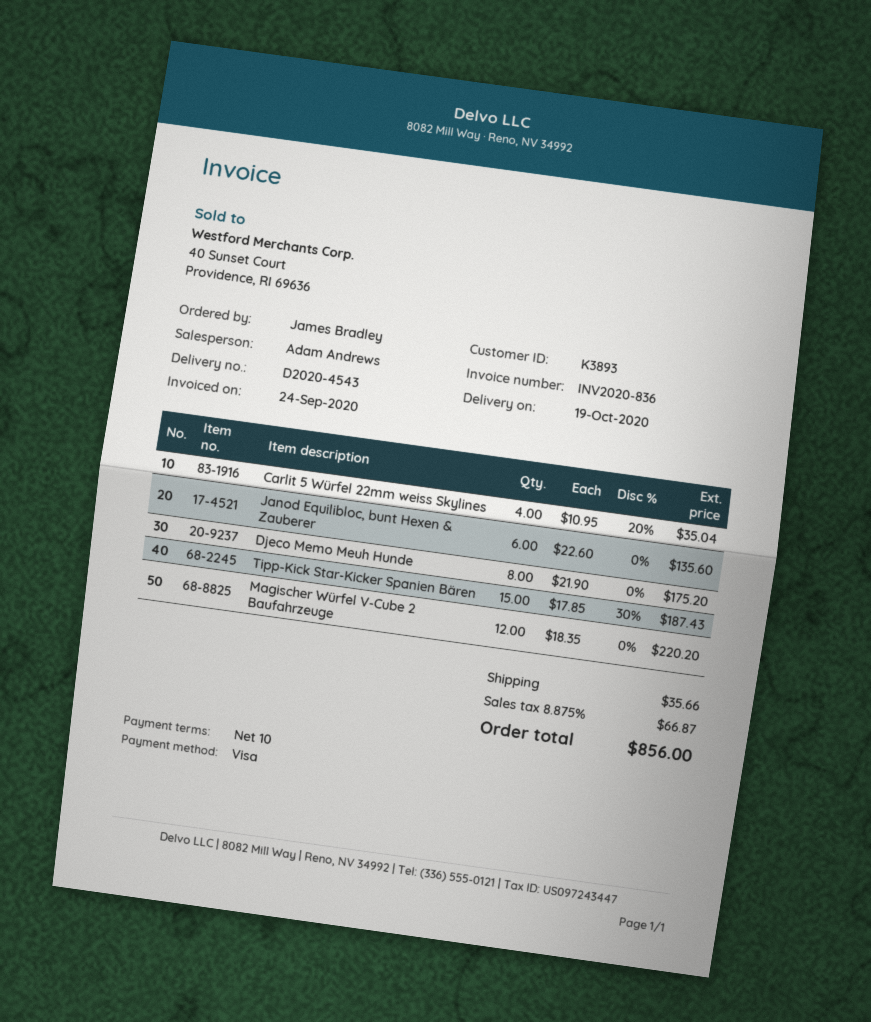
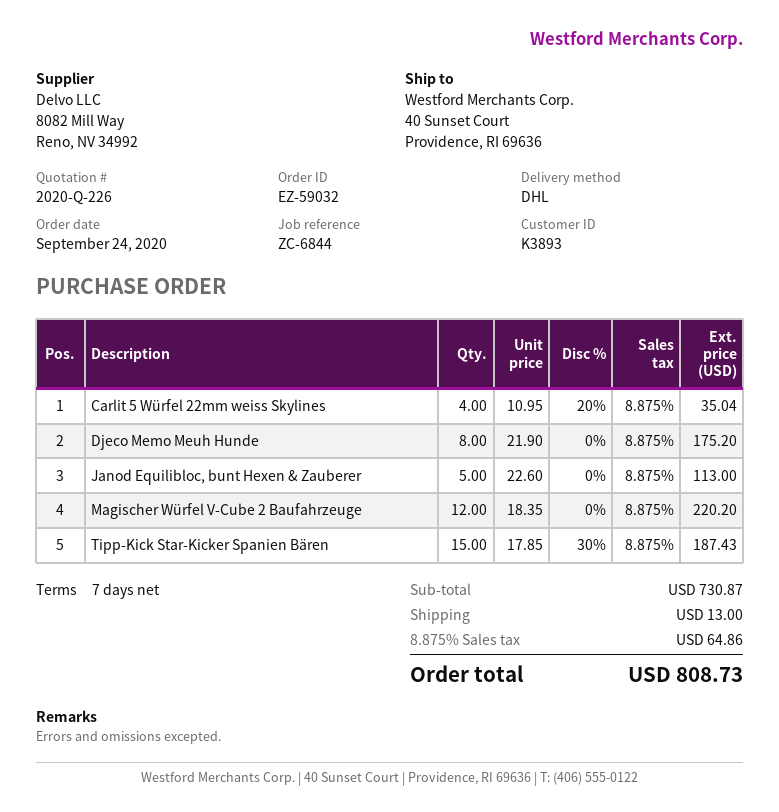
payment terms: 10 days -> 7 days
Janod Equilibloc, bunt Hexen & Zauberer: 6 x 22.60 = 135.60 -> 5 x 22.60 = 113.00
shipping: 35.66 -> 13.00
tax: 8.875% = 66.87 -> 8.875% = 64.86
total: 856.00 -> 808.73

